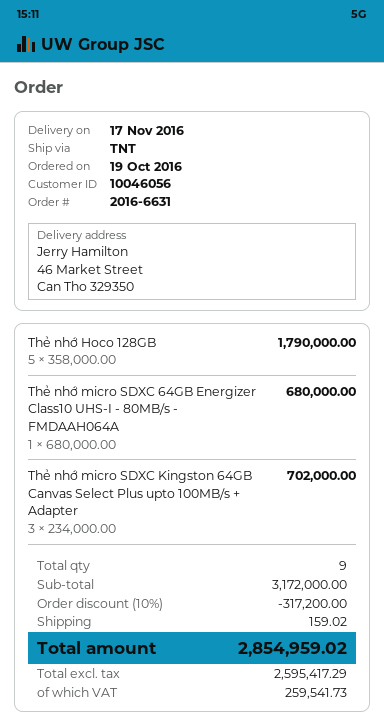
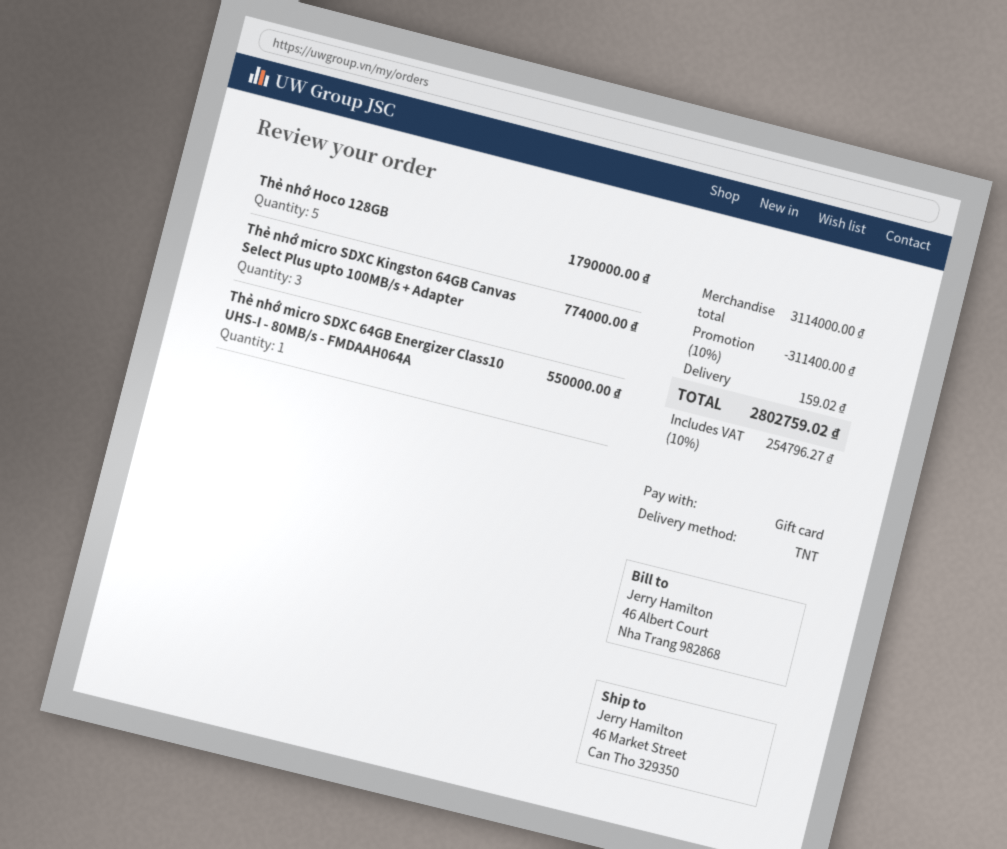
Thẻ nhớ micro SDXC 64GB Energizer Class10 UHS-I - 80MB/s - FMDAAH064A: 1 for 680000.00 -> 1 for 550000.00
Thẻ nhớ micro SDXC Kingston 64GB Canvas Select Plus upto 100MB/s + Adapter: 3 for 702000.00 -> 3 for 774000.00
subtotal: 3172000.00 -> 3114000.00
discount: 10% = 317200.00 -> 10% = 311400.00
tax: 259541.73 -> 254796.27
total: 2854959.02 -> 2802759.02

